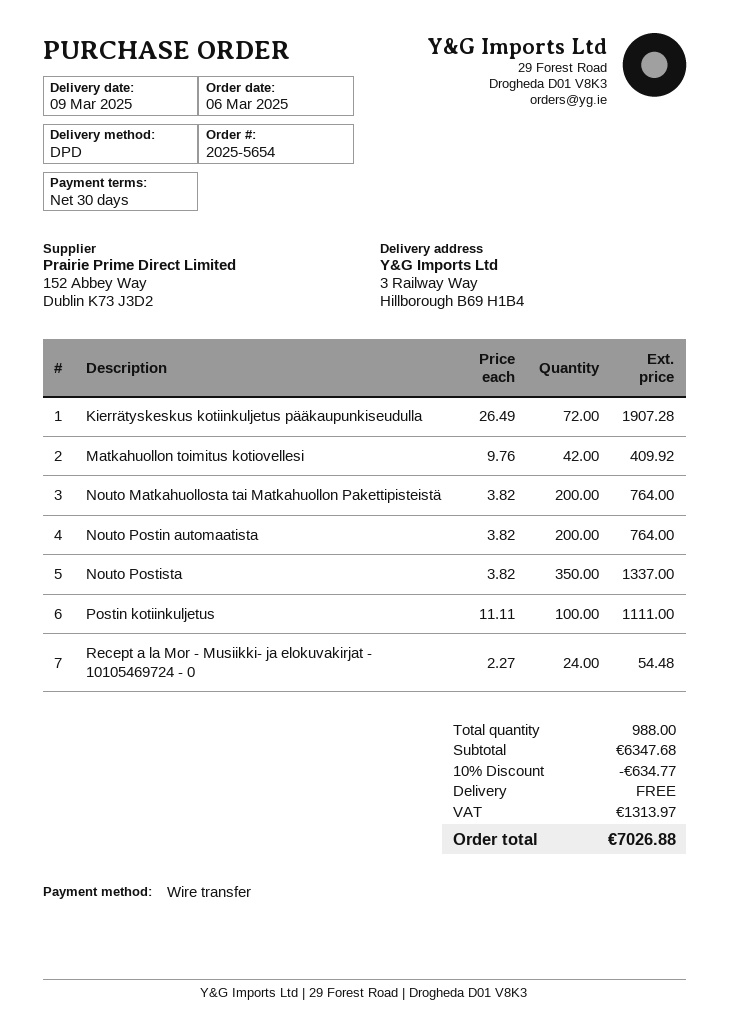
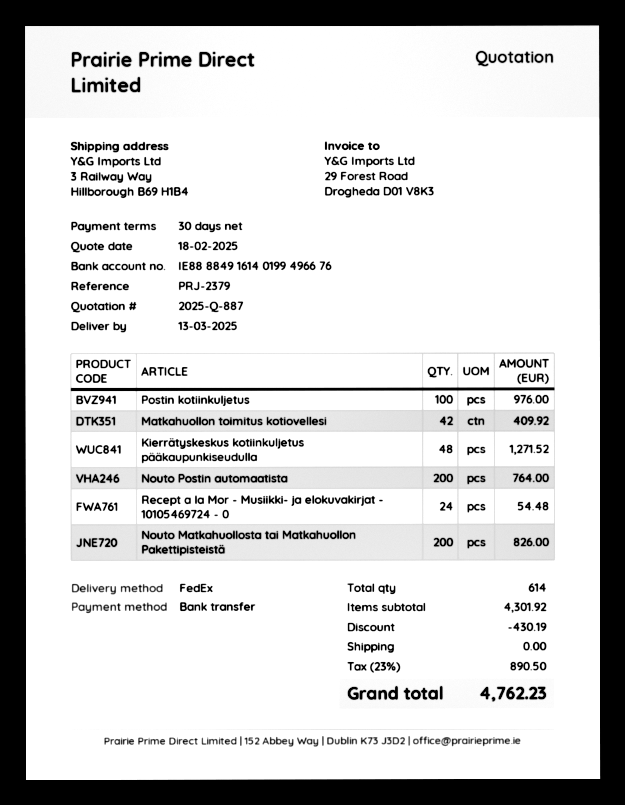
delivery date: 2025-03-09 -> 2025-03-13
shipping method: DPD -> FedEx
Kierrätyskeskus kotiinkuljetus pääkaupunkiseudulla: 72 for 1907.28 -> 48 for 1271.52
Nouto Matkahuollosta tai Matkahuollon Pakettipisteistä: 200 for 764.00 -> 200 for 826.00
Nouto Postista: 350 for 1337.00 -> none
Postin kotiinkuljetus: 100 for 1111.00 -> 100 for 976.00
total quantity: 988 -> 614
subtotal: 6347.68 -> 4301.92
discount: 634.77 -> 430.19
tax: 1313.97 -> 890.50
total: 7026.88 -> 4762.23

